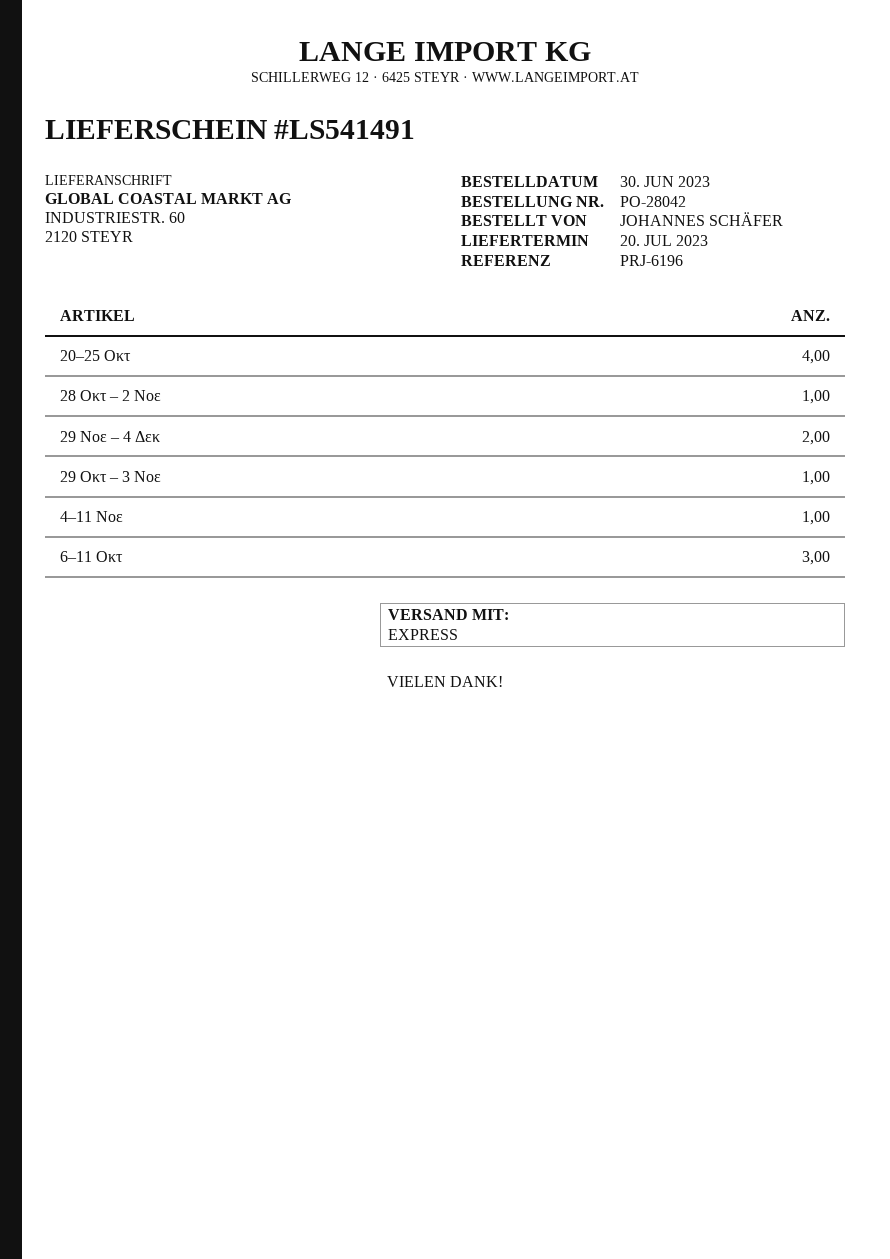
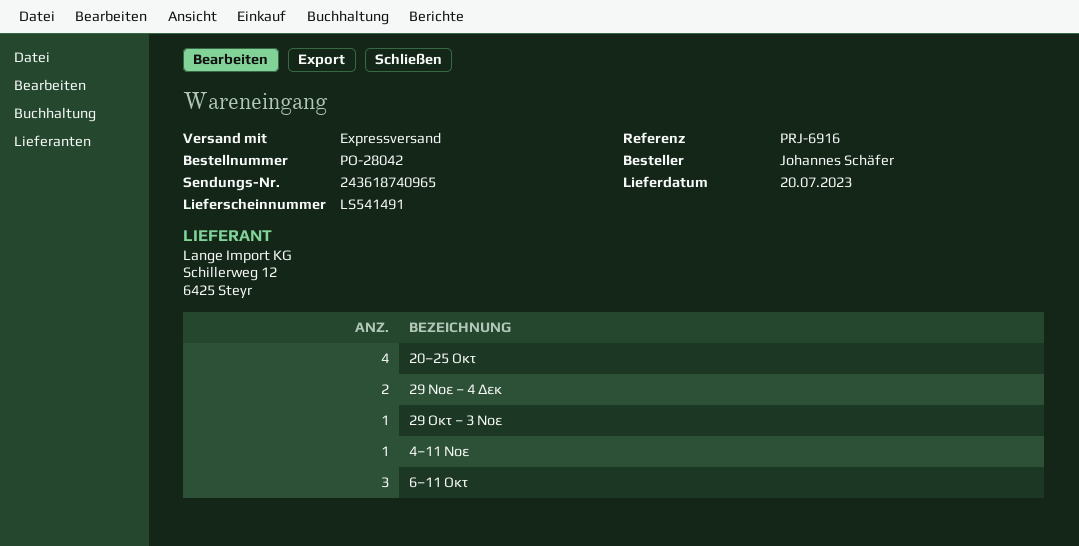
reference: PRJ-6196 -> PRJ-6916
28 Οκτ – 2 Νοε: 1 -> none

